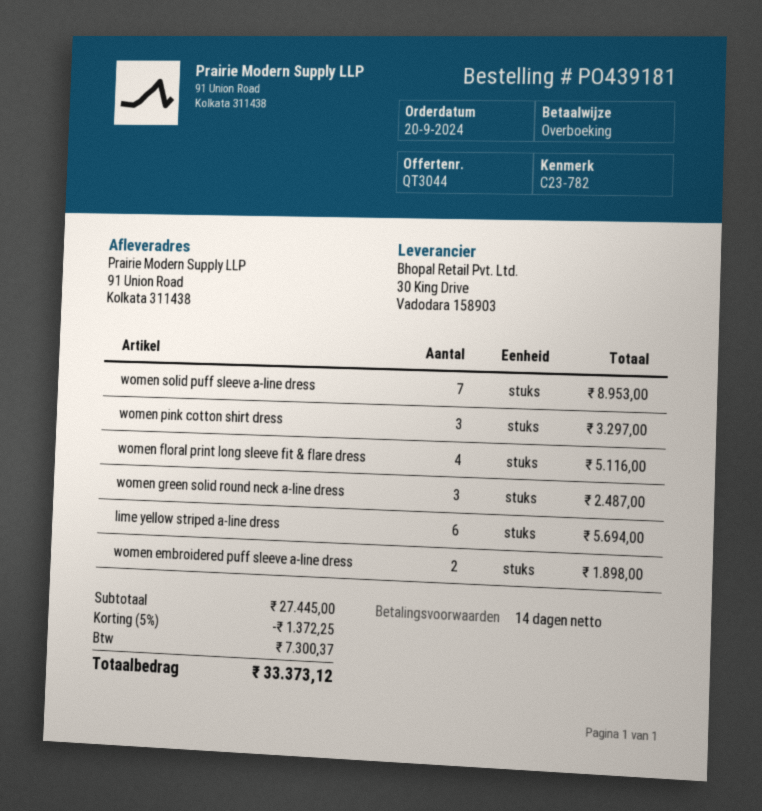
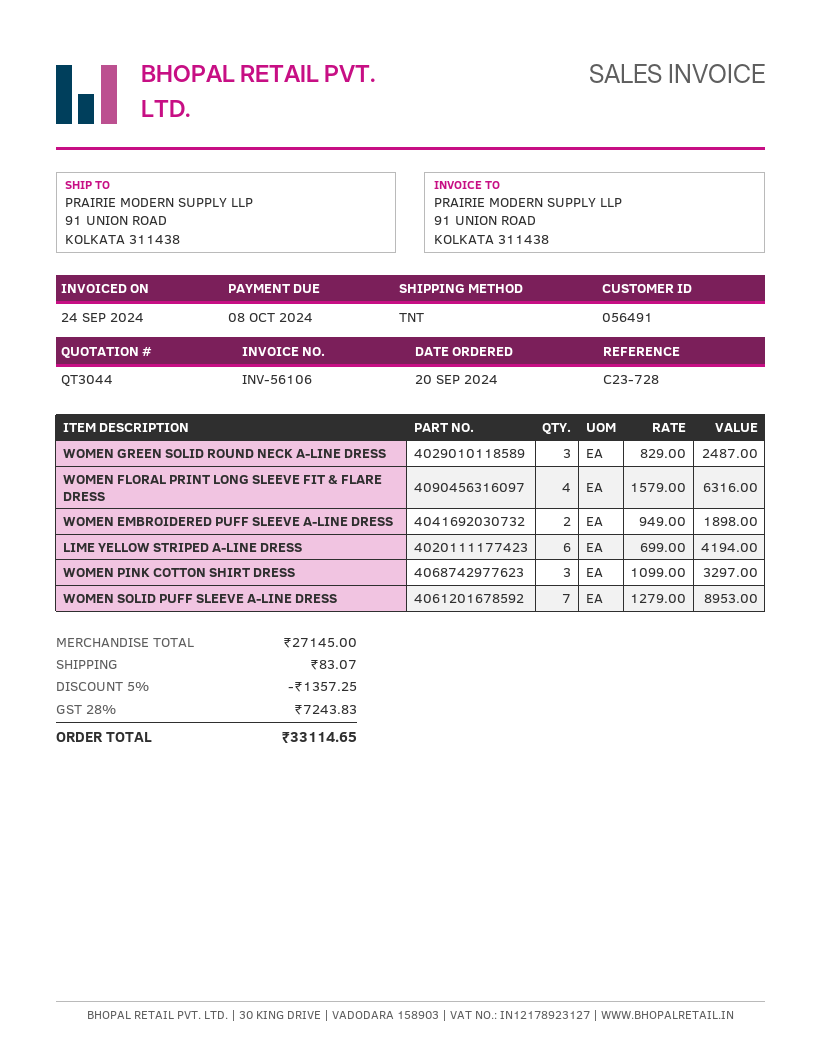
reference: C23-782 -> C23-728
women floral print long sleeve fit & flare dress: 4 for 5116.00 -> 4 for 6316.00
lime yellow striped a-line dress: 6 for 5694.00 -> 6 for 4194.00
subtotal: 27445.00 -> 27145.00
discount: 5% = 1372.25 -> 5% = 1357.25
shipping: none -> 83.07
tax: 7300.37 -> 7243.83
total: 33373.12 -> 33114.65

